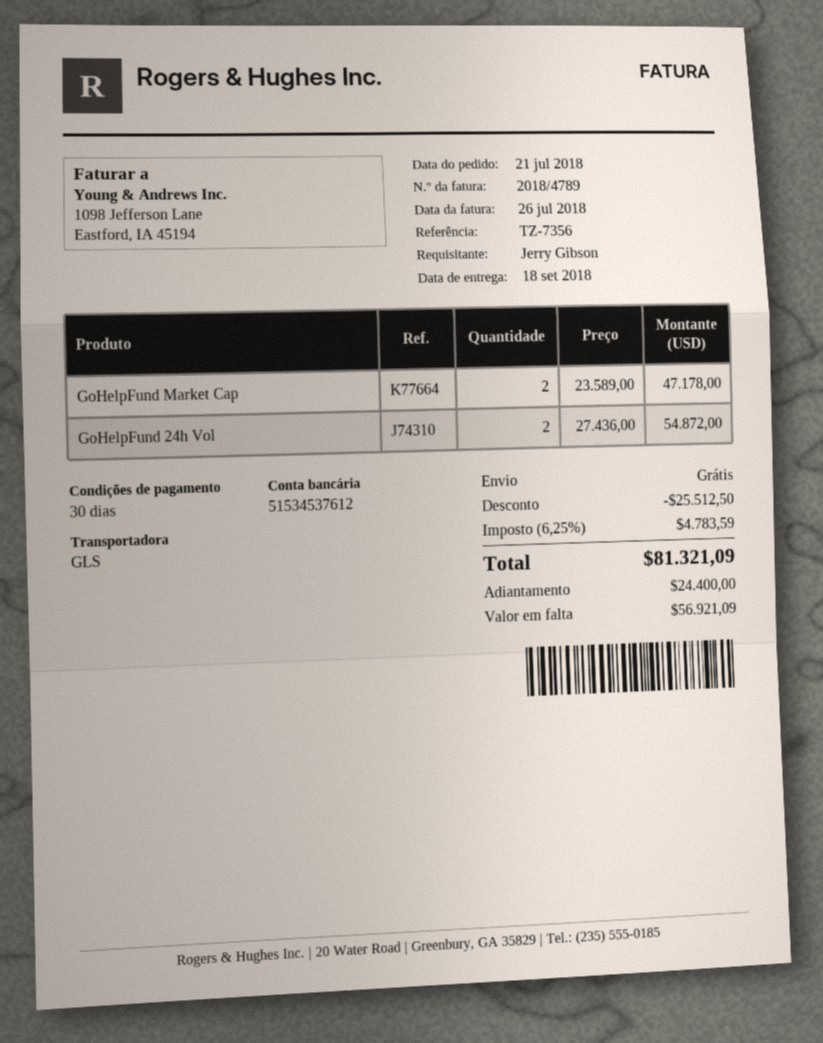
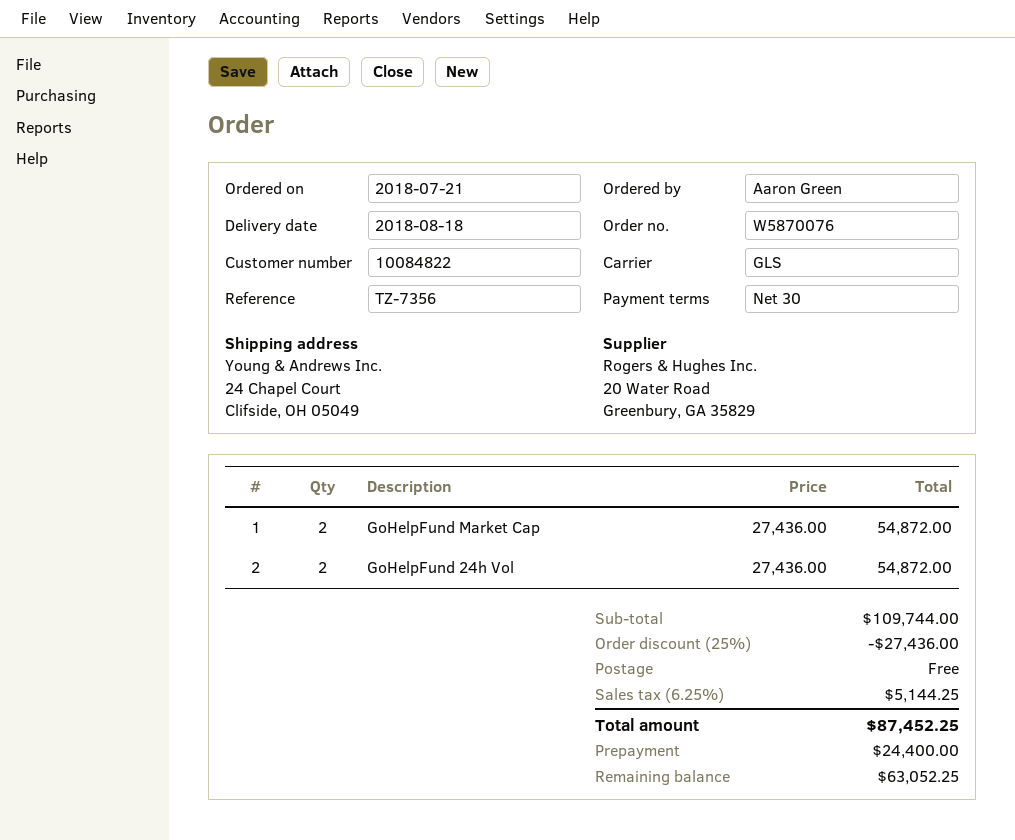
delivery date: 2018-09-18 -> 2018-08-18
ordered by: Jerry Gibson -> Aaron Green
GoHelpFund Market Cap: 2 x 23589.00 = 47178.00 -> 2 x 27436.00 = 54872.00
discount: 25512.50 -> 27436.00
tax: 6.25% = 4783.59 -> 6.25% = 5144.25
total: 81321.09 -> 87452.25
balance: 56921.09 -> 63052.25

